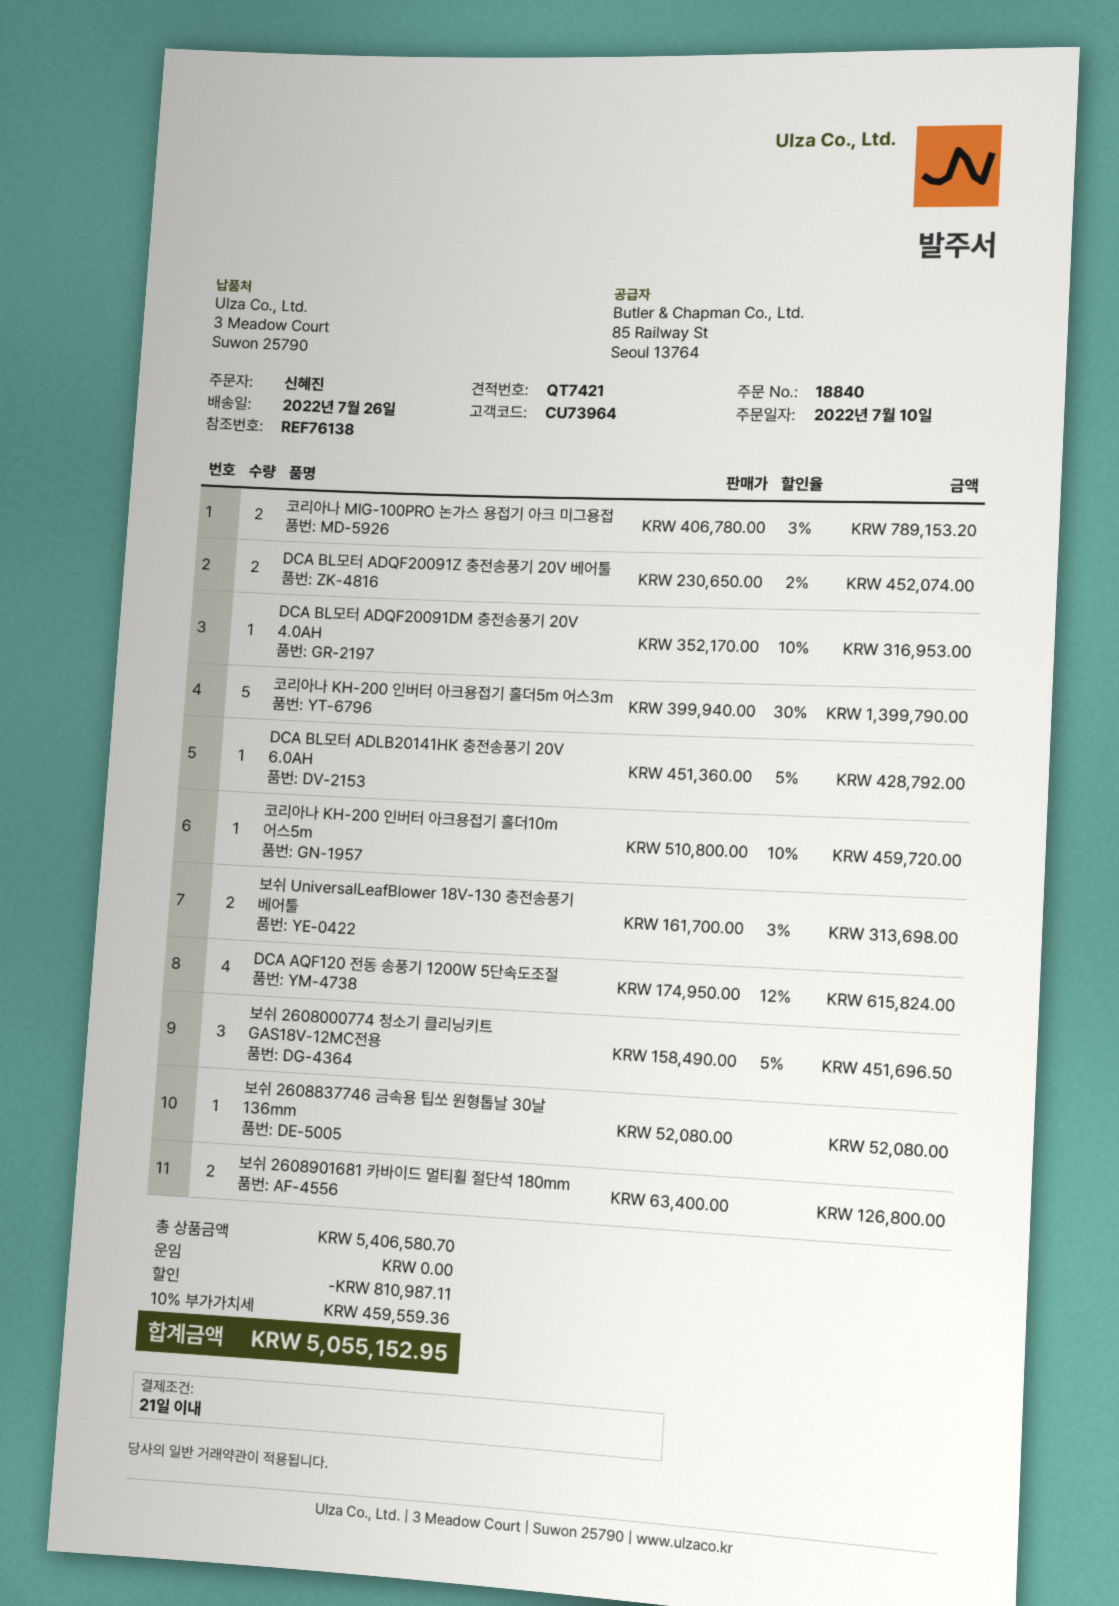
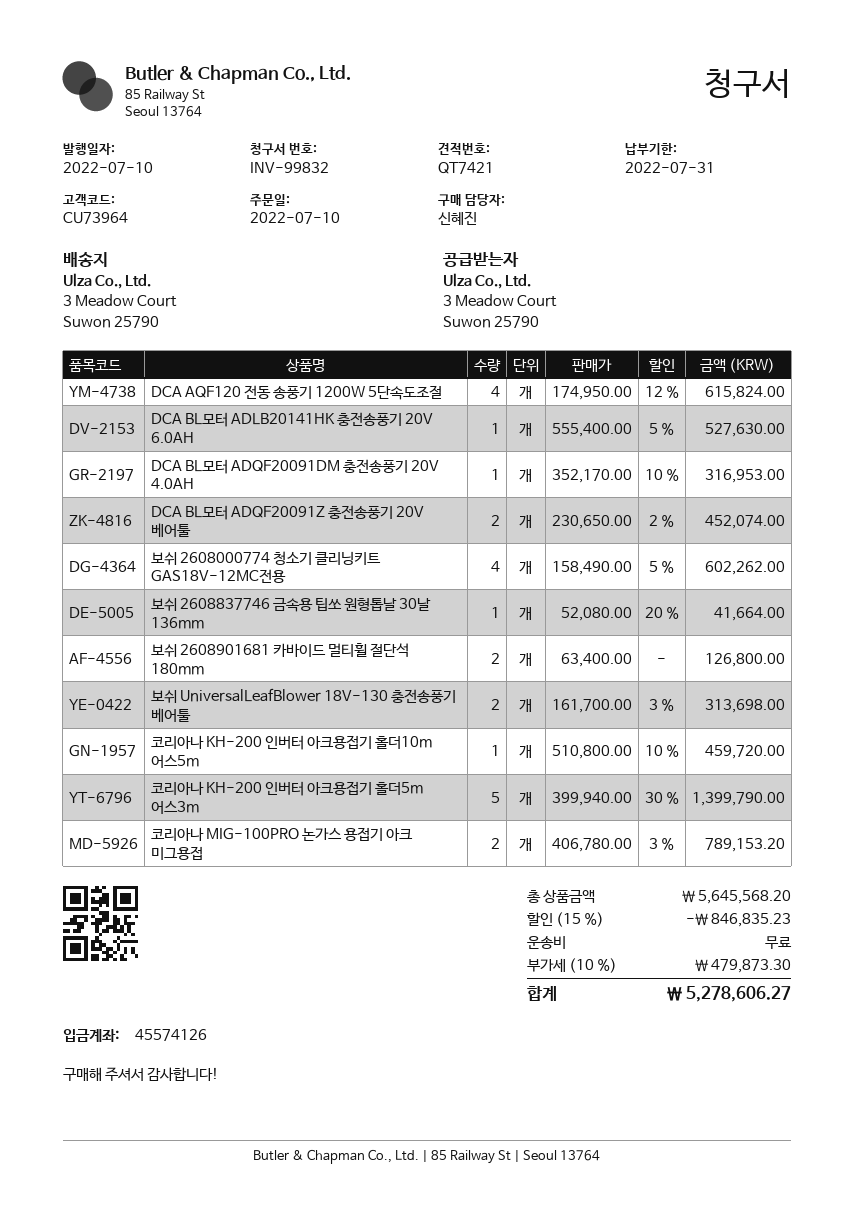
DCA BL모터 ADLB20141HK 충전송풍기 20V 6.0AH: 1 x 451360.00 - 5% = 428792.00 -> 1 x 555400.00 - 5% = 527630.00
보쉬 2608000774 청소기 클리닝키트 GAS18V-12MC전용: 3 x 158490.00 - 5% = 451696.50 -> 4 x 158490.00 - 5% = 602262.00
보쉬 2608837746 금속용 팁쏘 원형톱날 30날 136mm: 1 x 52080.00 = 52080.00 -> 1 x 52080.00 - 20% = 41664.00
subtotal: 5406580.70 -> 5645568.20
discount: 810987.11 -> 846835.23
tax: 10% = 459559.36 -> 10% = 479873.30
total: 5055152.95 -> 5278606.27

